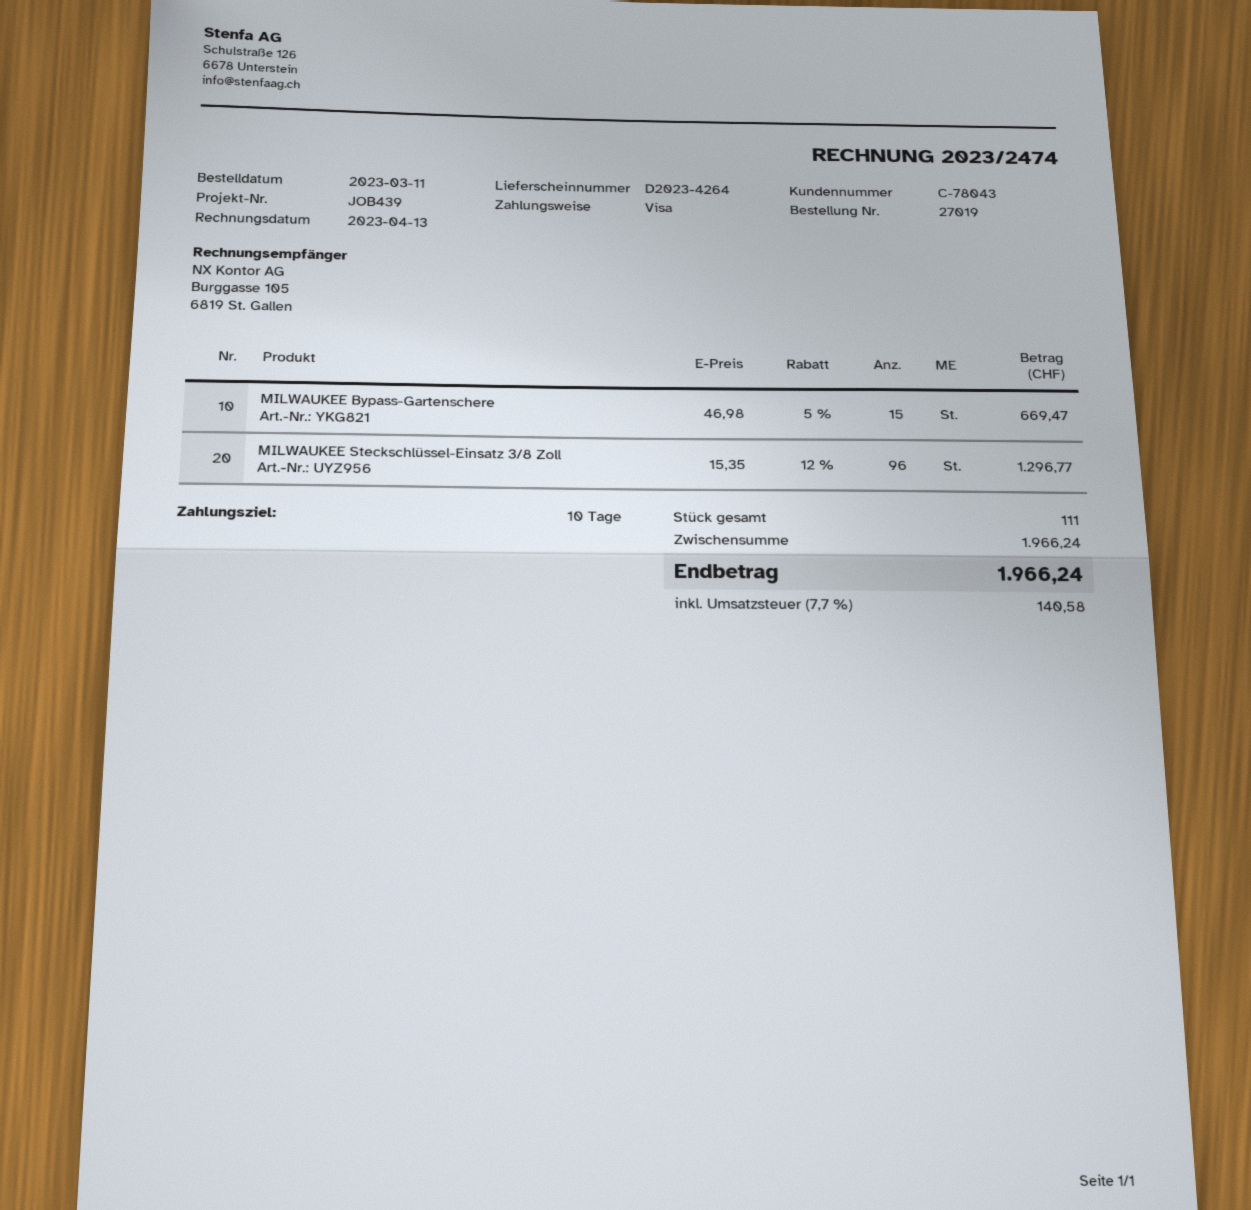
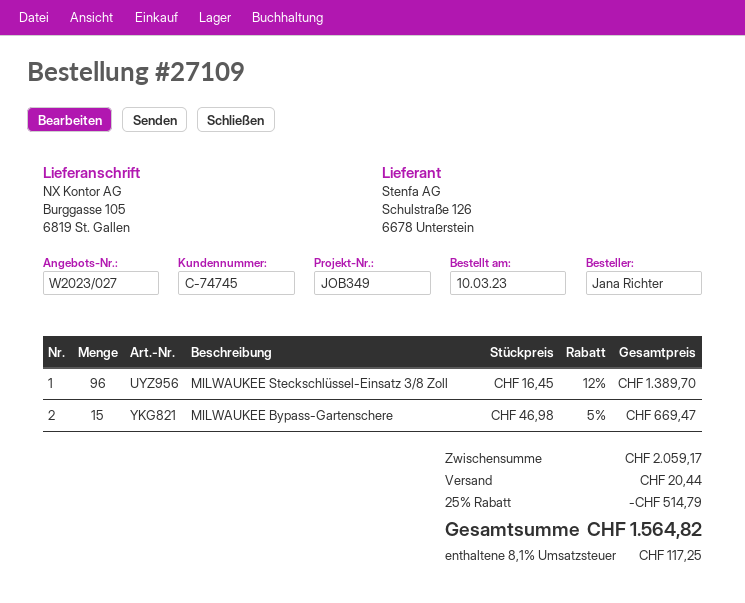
order number: 27019 -> 27109
order date: 2023-03-11 -> 2023-03-10
customer number: C-78043 -> C-74745
reference: JOB439 -> JOB349
MILWAUKEE Steckschlüssel-Einsatz 3/8 Zoll: 96 x 15.35 - 12% = 1296.77 -> 96 x 16.45 - 12% = 1389.70
subtotal: 1966.24 -> 2059.17
discount: none -> 25% = 514.79
shipping: none -> 20.44
tax: 7.7% = 140.58 -> 8.1% = 117.25
total: 1966.24 -> 1564.82

